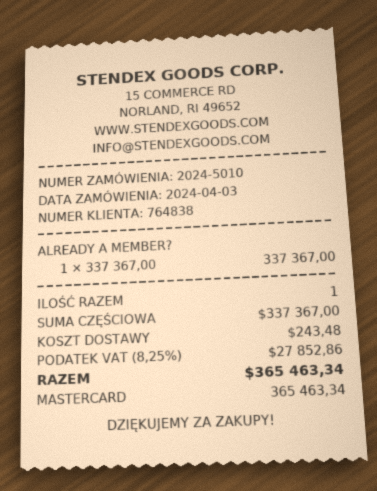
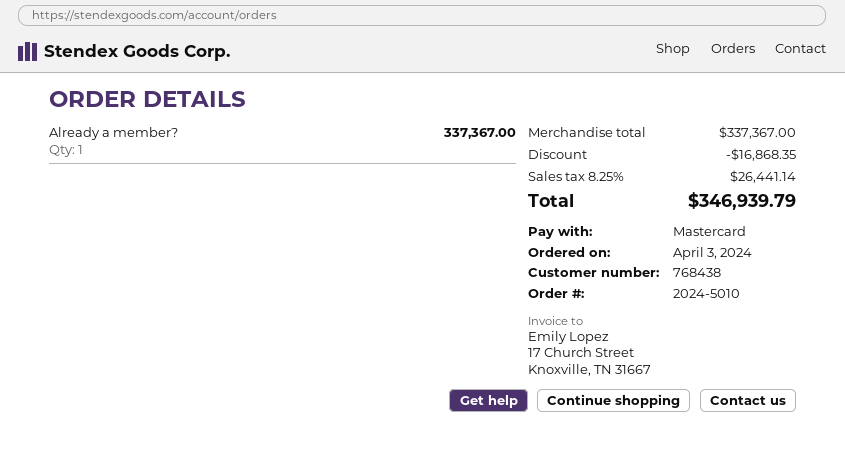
customer number: 764838 -> 768438
discount: none -> 16868.35
shipping: 243.48 -> none
tax: 8.25% = 27852.86 -> 8.25% = 26441.14
total: 365463.34 -> 346939.79

